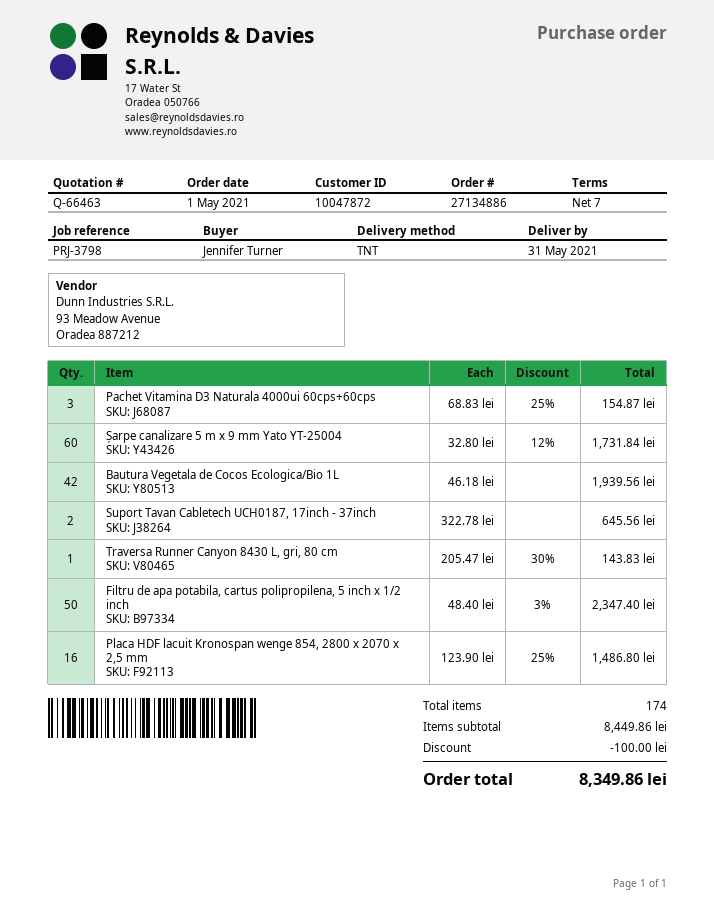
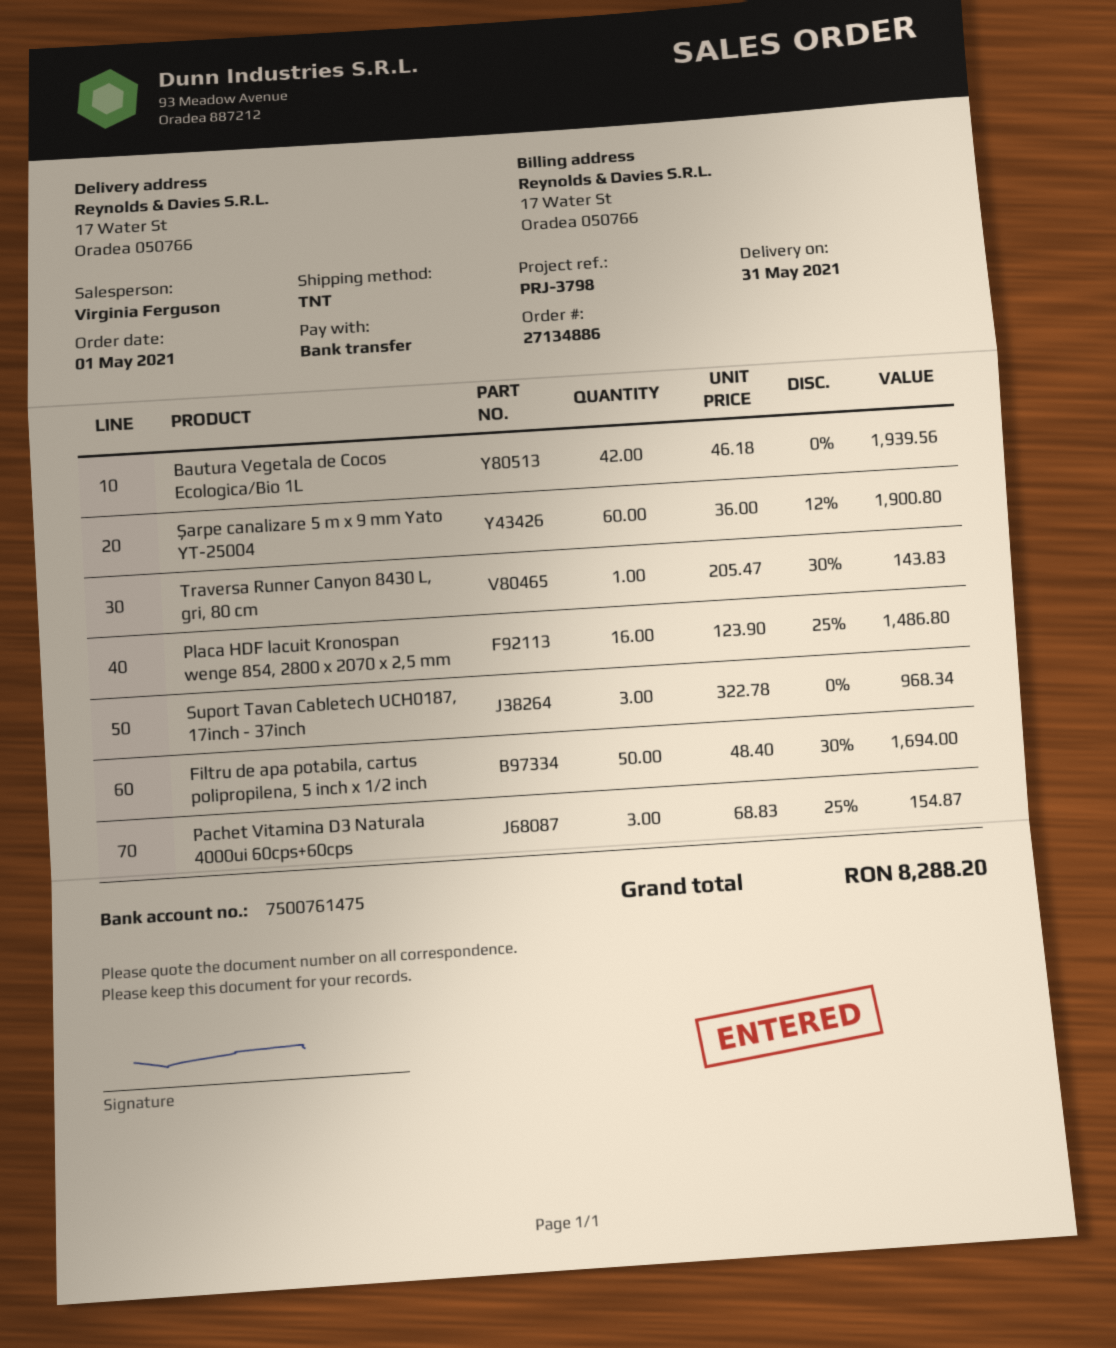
Șarpe canalizare 5 m x 9 mm Yato YT-25004: 60 x 32.80 - 12% = 1731.84 -> 60 x 36.00 - 12% = 1900.80
Suport Tavan Cabletech UCH0187, 17inch - 37inch: 2 x 322.78 = 645.56 -> 3 x 322.78 = 968.34
Filtru de apa potabila, cartus polipropilena, 5 inch x 1/2 inch: 50 x 48.40 - 3% = 2347.40 -> 50 x 48.40 - 30% = 1694.00
discount: 100.00 -> none
total: 8349.86 -> 8288.20

